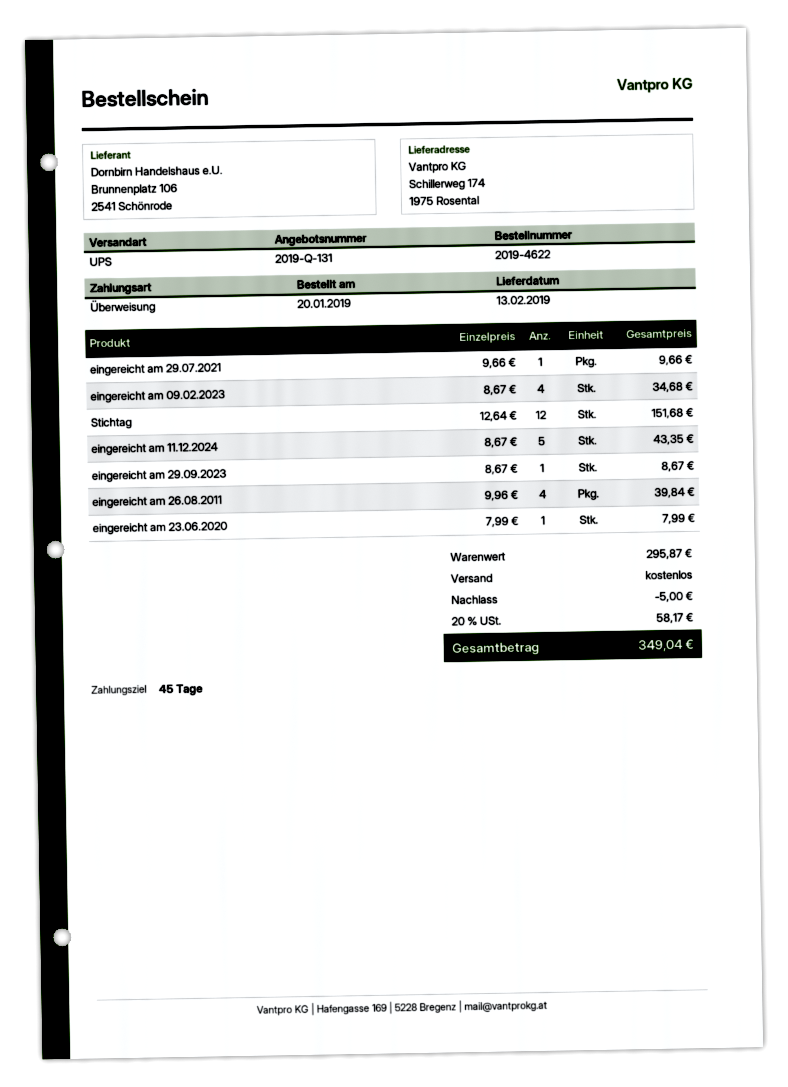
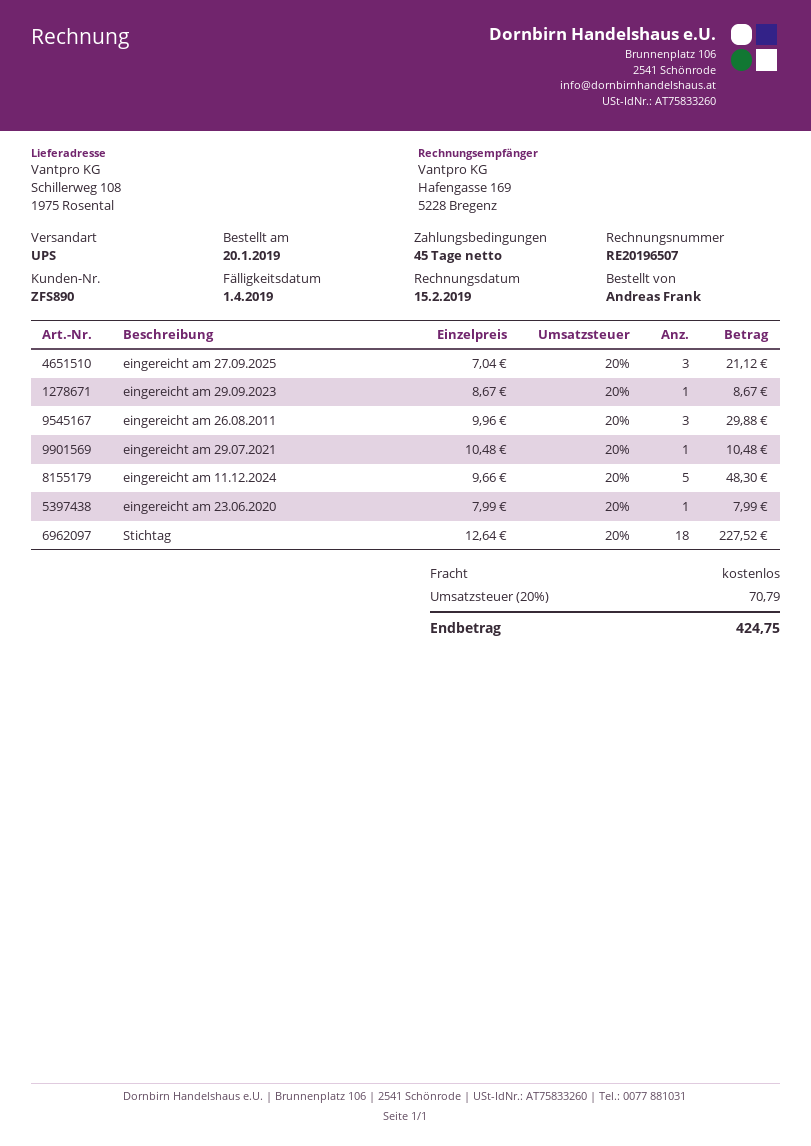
ship to: Schillerweg 174, 1975 Rosental -> Schillerweg 108, 1975 Rosental
eingereicht am 29.07.2021: 1 x 9.66 = 9.66 -> 1 x 10.48 = 10.48
eingereicht am 09.02.2023: 4 x 8.67 = 34.68 -> none
Stichtag: 12 x 12.64 = 151.68 -> 18 x 12.64 = 227.52
eingereicht am 11.12.2024: 5 x 8.67 = 43.35 -> 5 x 9.66 = 48.30
eingereicht am 26.08.2011: 4 x 9.96 = 39.84 -> 3 x 9.96 = 29.88
eingereicht am 27.09.2025: none -> 3 x 7.04 = 21.12
discount: 5.00 -> none
tax: 20% = 58.17 -> 20% = 70.79
total: 349.04 -> 424.75

